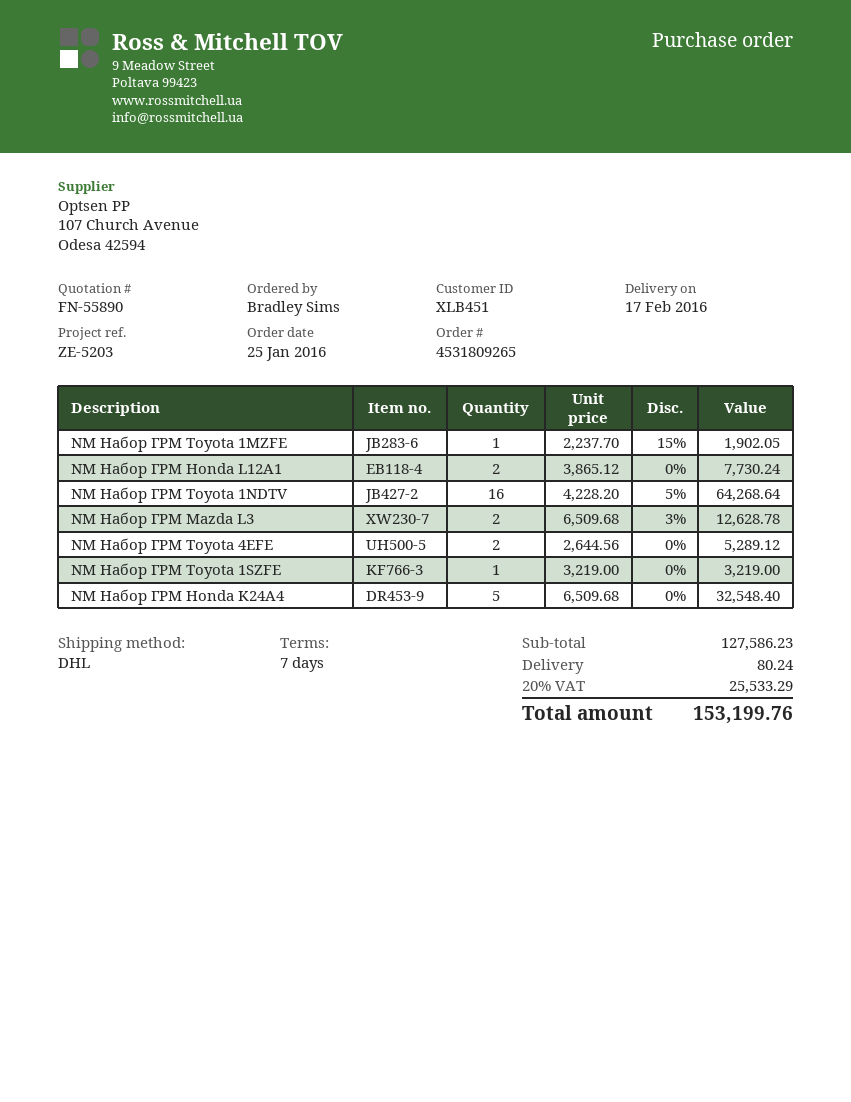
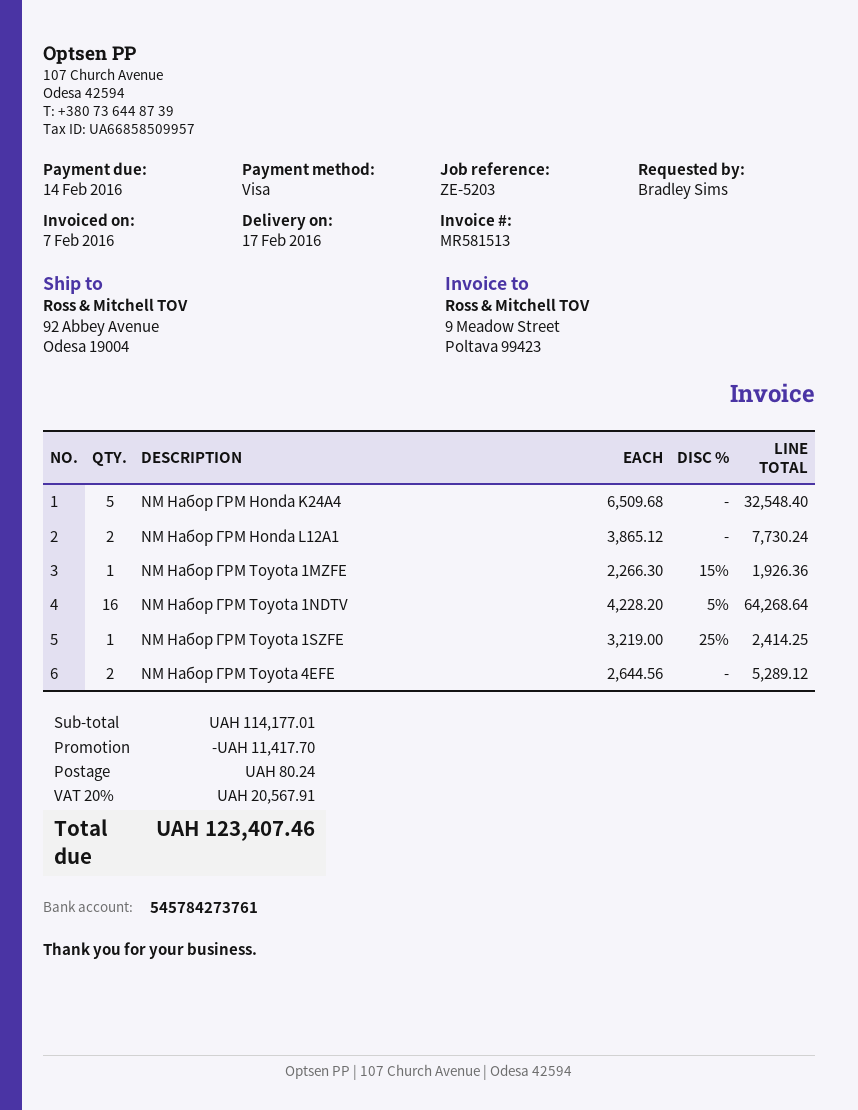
NM Набор ГРМ Toyota 1MZFE: 1 x 2237.70 - 15% = 1902.05 -> 1 x 2266.30 - 15% = 1926.36
NM Набор ГРМ Mazda L3: 2 x 6509.68 - 3% = 12628.78 -> none
NM Набор ГРМ Toyota 1SZFE: 1 x 3219.00 = 3219.00 -> 1 x 3219.00 - 25% = 2414.25
subtotal: 127586.23 -> 114177.01
discount: none -> 11417.70
tax: 20% = 25533.29 -> 20% = 20567.91
total: 153199.76 -> 123407.46

